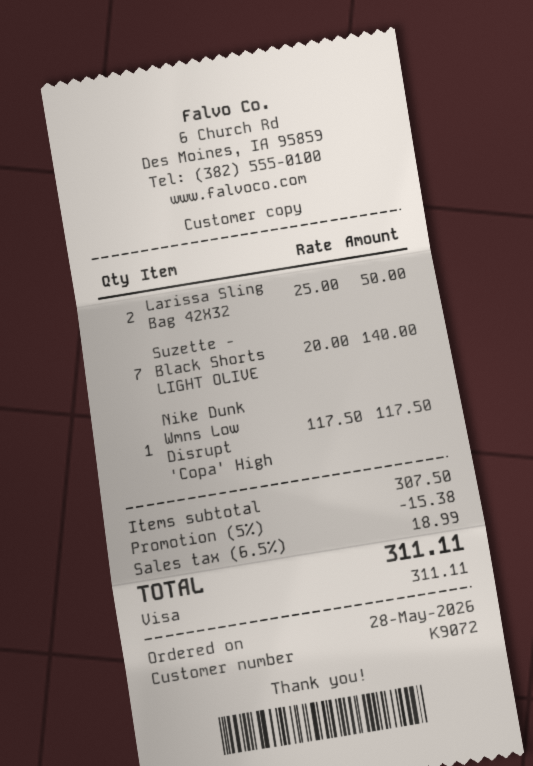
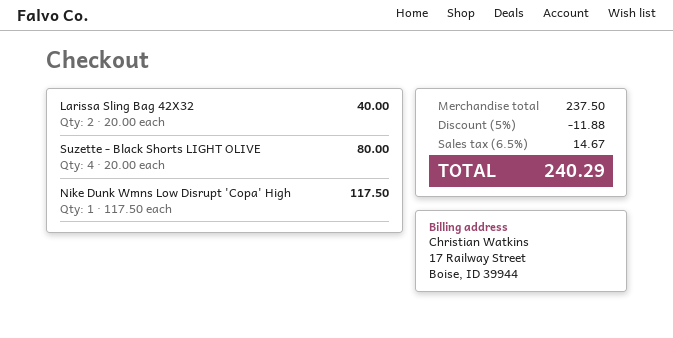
Larissa Sling Bag 42X32: 2 x 25.00 = 50.00 -> 2 x 20.00 = 40.00
Suzette - Black Shorts LIGHT OLIVE: 7 x 20.00 = 140.00 -> 4 x 20.00 = 80.00
subtotal: 307.50 -> 237.50
discount: 5% = 15.38 -> 5% = 11.88
tax: 6.5% = 18.99 -> 6.5% = 14.67
total: 311.11 -> 240.29

